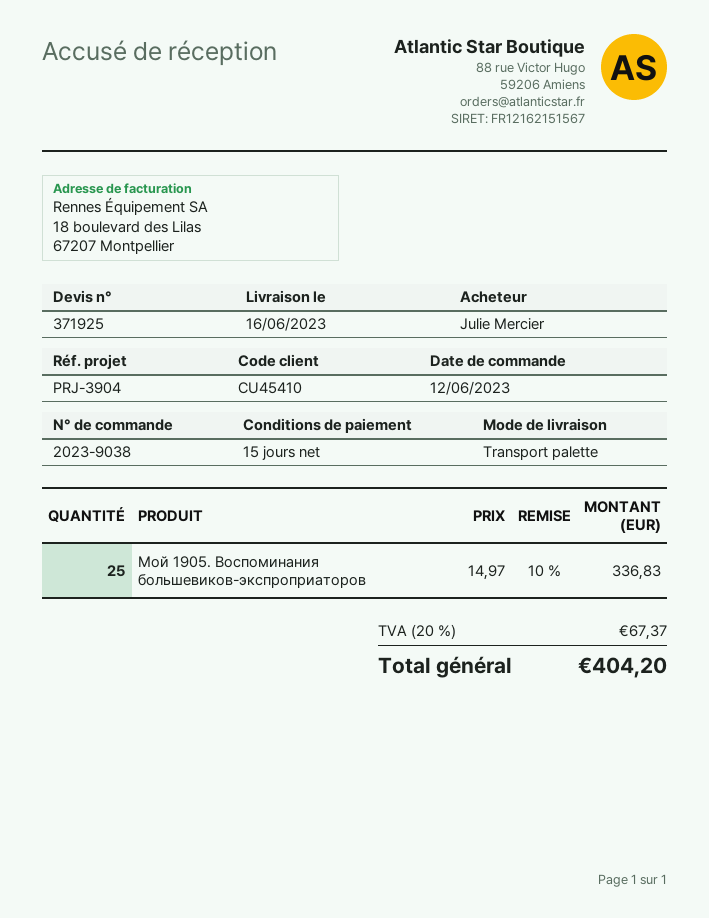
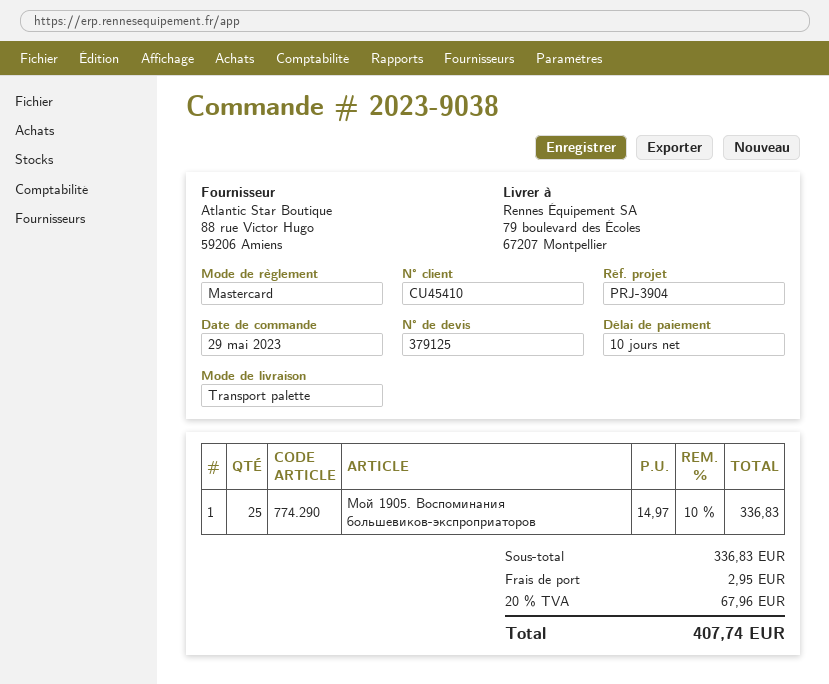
quote number: 371925 -> 379125
order date: 2023-06-12 -> 2023-05-29
payment terms: 15 days -> 10 days
shipping: none -> 2.95
tax: 20% = 67.37 -> 20% = 67.96
total: 404.20 -> 407.74

